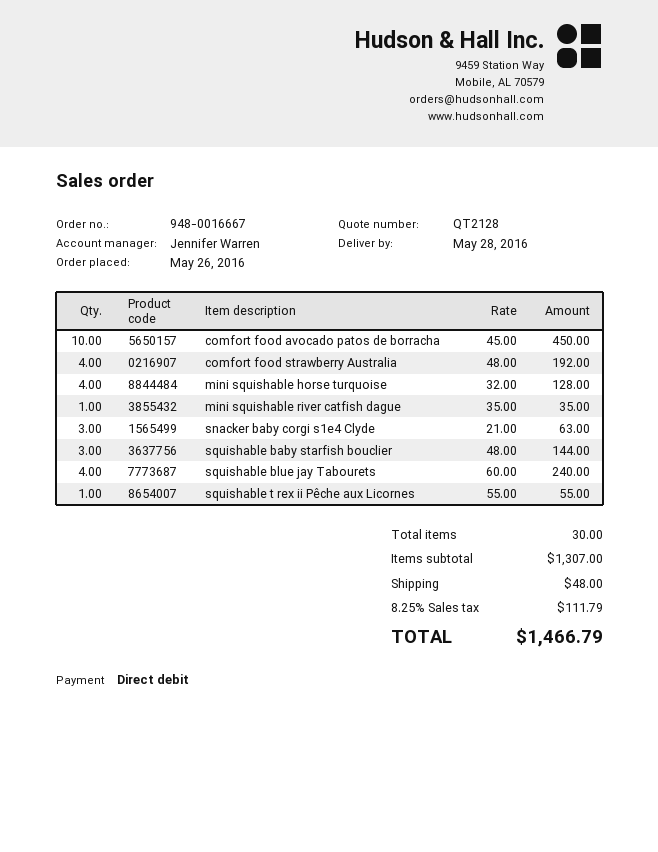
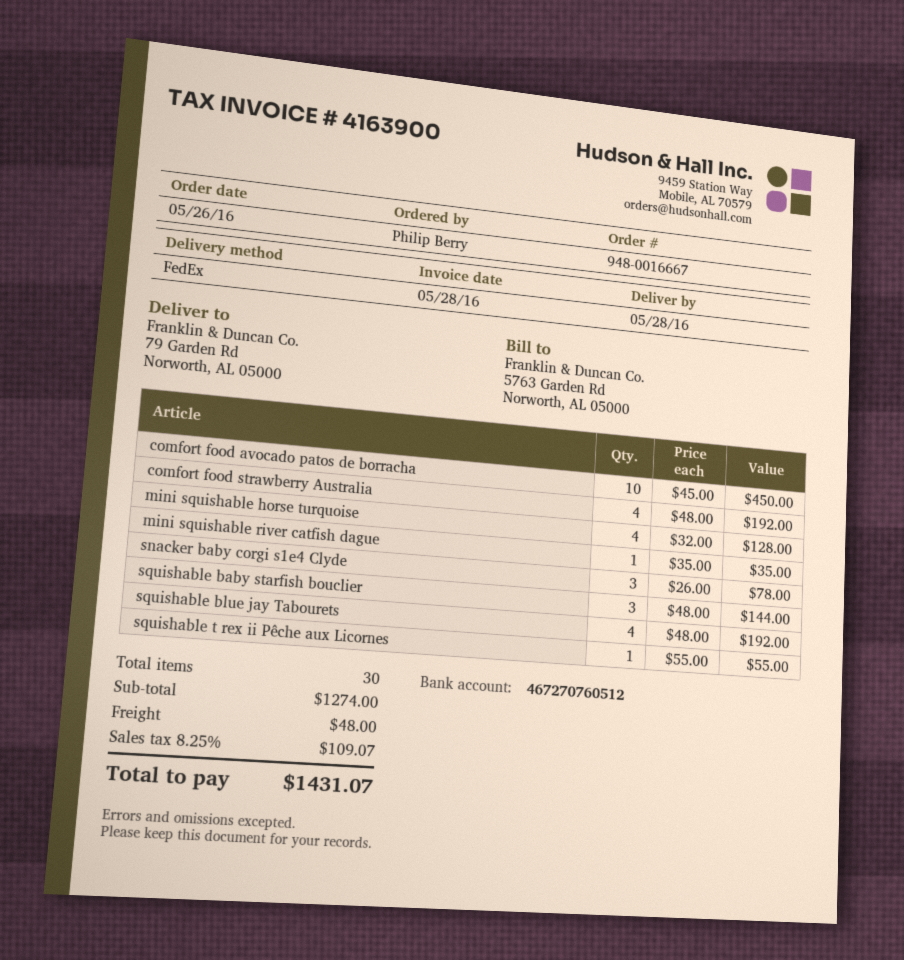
snacker baby corgi s1e4 Clyde: 3 x 21.00 = 63.00 -> 3 x 26.00 = 78.00
squishable blue jay Tabourets: 4 x 60.00 = 240.00 -> 4 x 48.00 = 192.00
subtotal: 1307.00 -> 1274.00
tax: 8.25% = 111.79 -> 8.25% = 109.07
total: 1466.79 -> 1431.07

